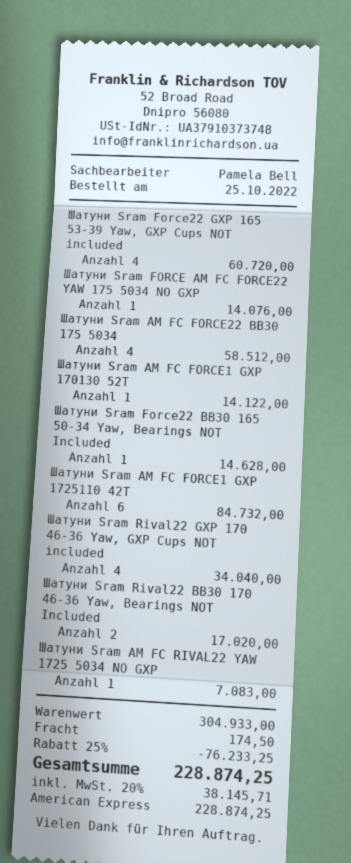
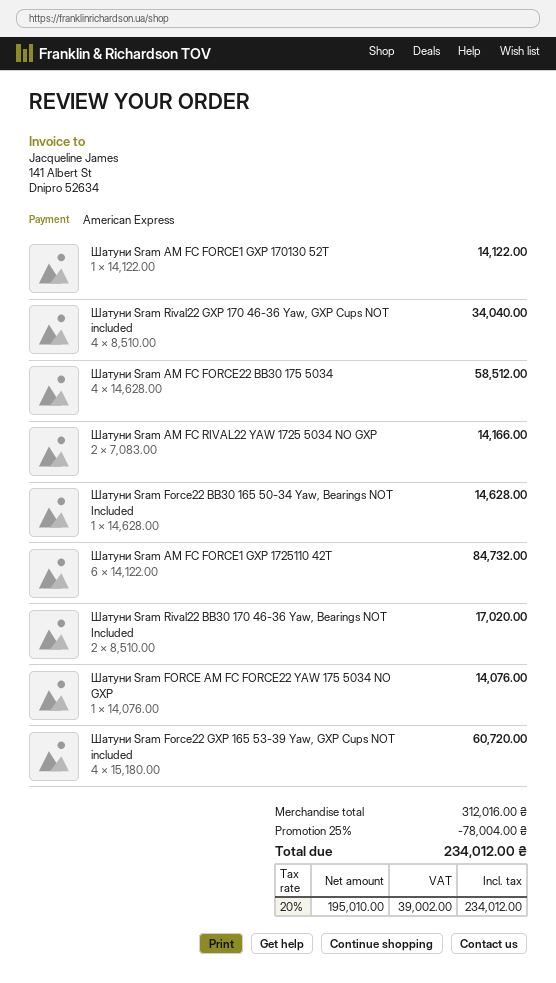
Шатуни Sram AM FC RIVAL22 YAW 1725 5034 NO GXP: 1 for 7083.00 -> 2 for 14166.00
subtotal: 304933.00 -> 312016.00
discount: 25% = 76233.25 -> 25% = 78004.00
shipping: 174.50 -> none
tax: 20% = 38145.71 -> 20% = 39002.00
total: 228874.25 -> 234012.00

